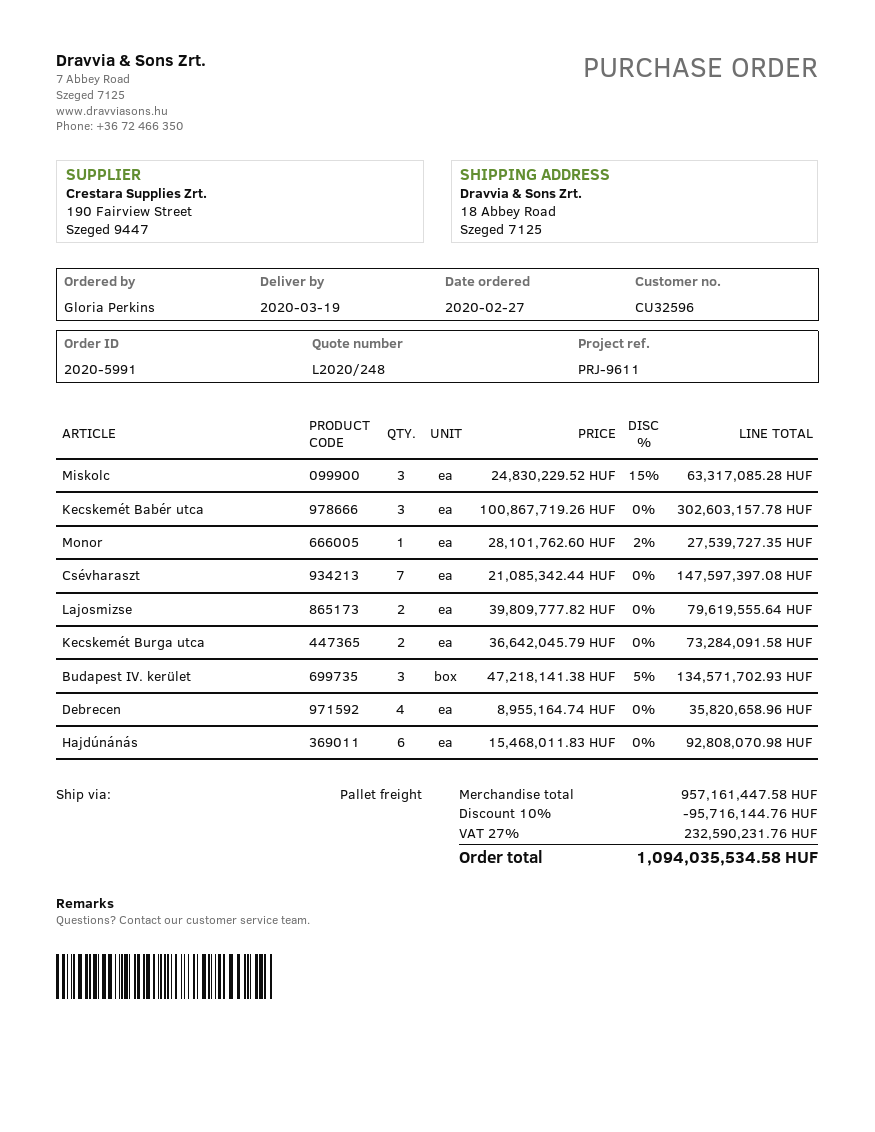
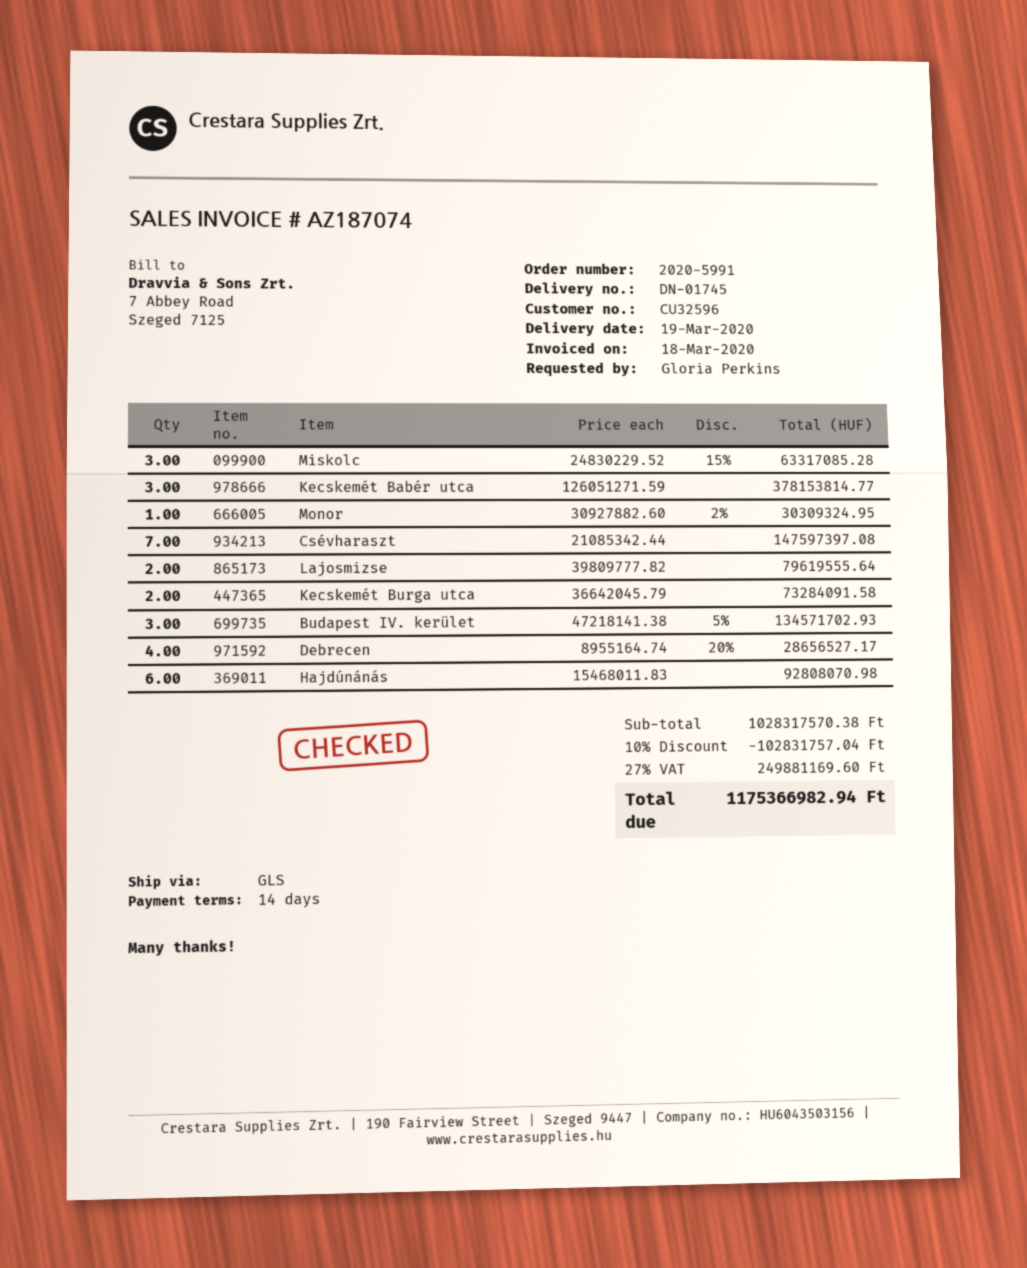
shipping method: pallet freight -> GLS
Kecskemét Babér utca: 3 x 100867719.26 = 302603157.78 -> 3 x 126051271.59 = 378153814.77
Monor: 1 x 28101762.60 - 2% = 27539727.35 -> 1 x 30927882.60 - 2% = 30309324.95
Debrecen: 4 x 8955164.74 = 35820658.96 -> 4 x 8955164.74 - 20% = 28656527.17
subtotal: 957161447.58 -> 1028317570.38
discount: 10% = 95716144.76 -> 10% = 102831757.04
tax: 27% = 232590231.76 -> 27% = 249881169.60
total: 1094035534.58 -> 1175366982.94

